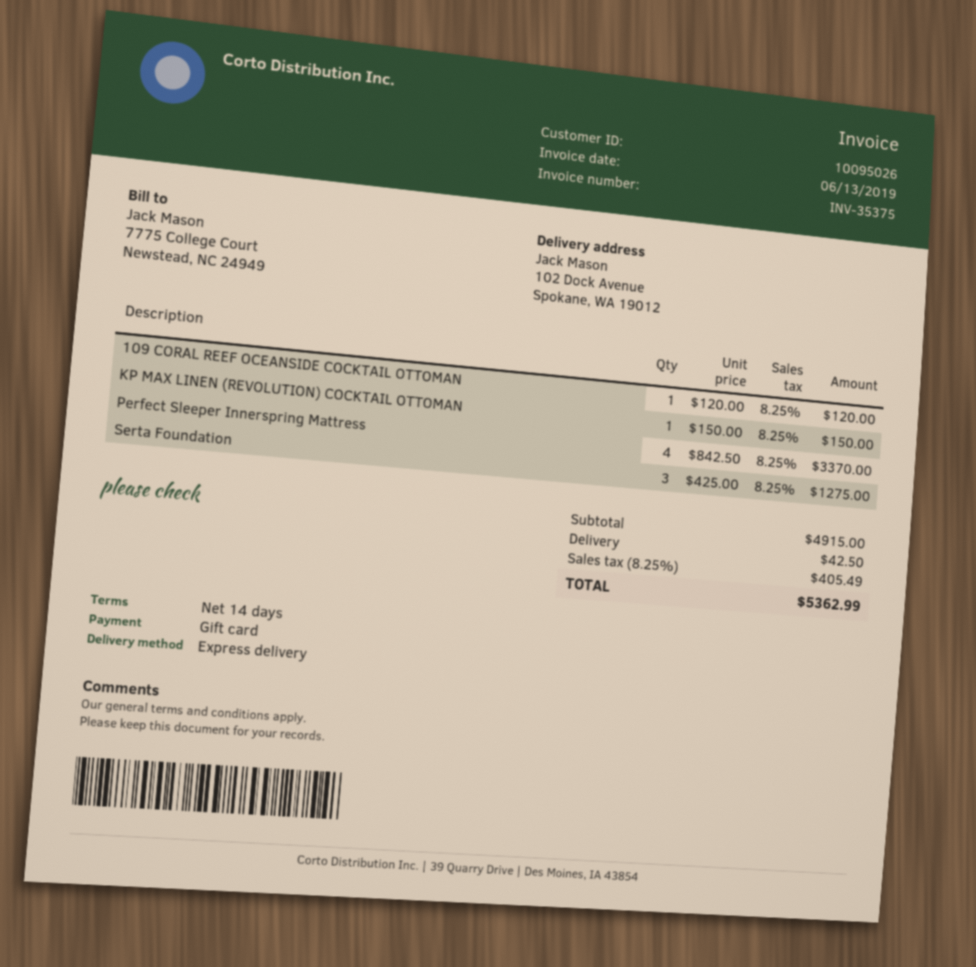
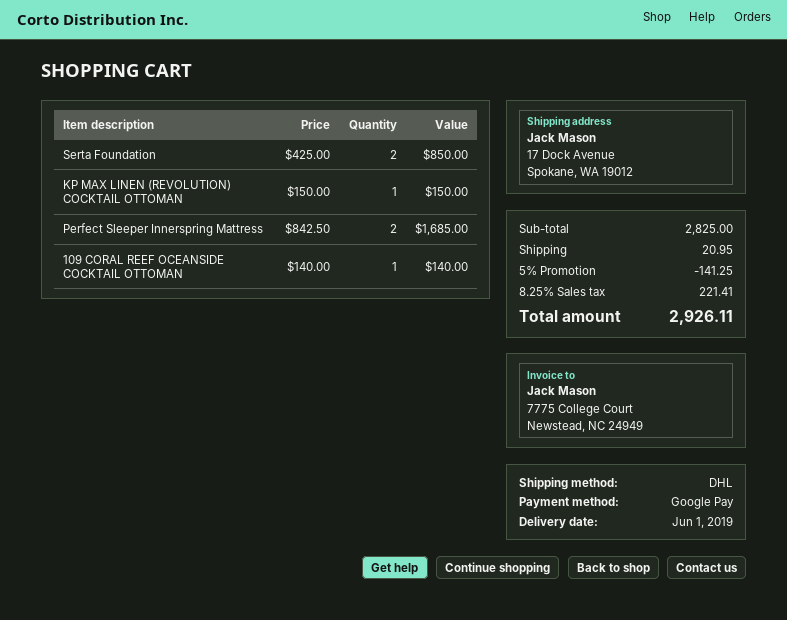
payment method: gift card -> Google Pay
shipping method: express -> DHL
ship to: 102 Dock Avenue, Spokane, WA 19012 -> 17 Dock Avenue, Spokane, WA 19012
109 CORAL REEF OCEANSIDE COCKTAIL OTTOMAN: 1 x 120.00 = 120.00 -> 1 x 140.00 = 140.00
Perfect Sleeper Innerspring Mattress: 4 x 842.50 = 3370.00 -> 2 x 842.50 = 1685.00
Serta Foundation: 3 x 425.00 = 1275.00 -> 2 x 425.00 = 850.00
subtotal: 4915.00 -> 2825.00
discount: none -> 5% = 141.25
shipping: 42.50 -> 20.95
tax: 8.25% = 405.49 -> 8.25% = 221.41
total: 5362.99 -> 2926.11

